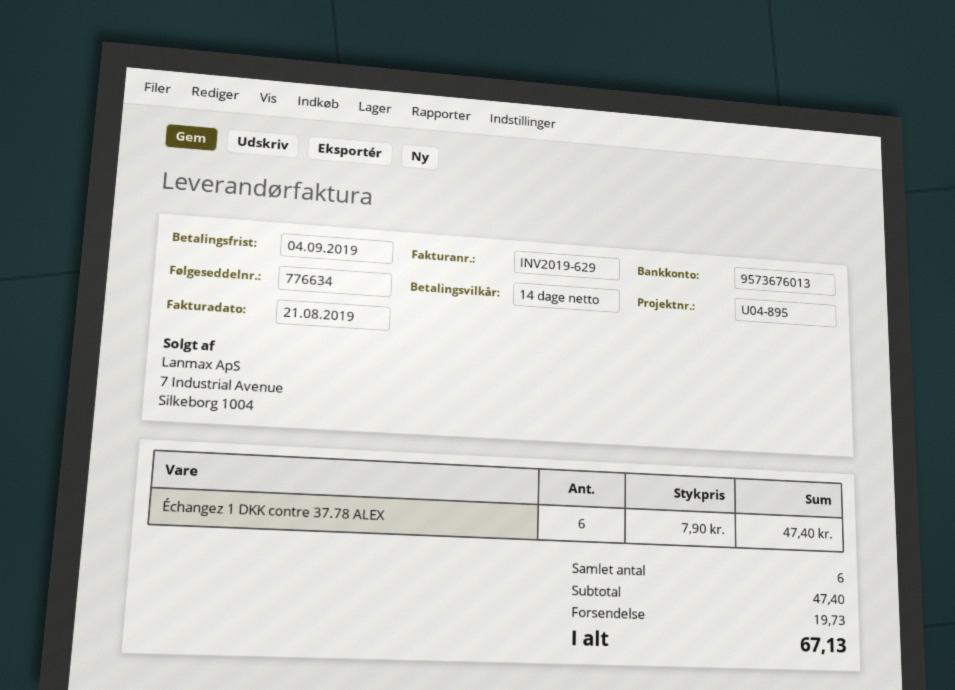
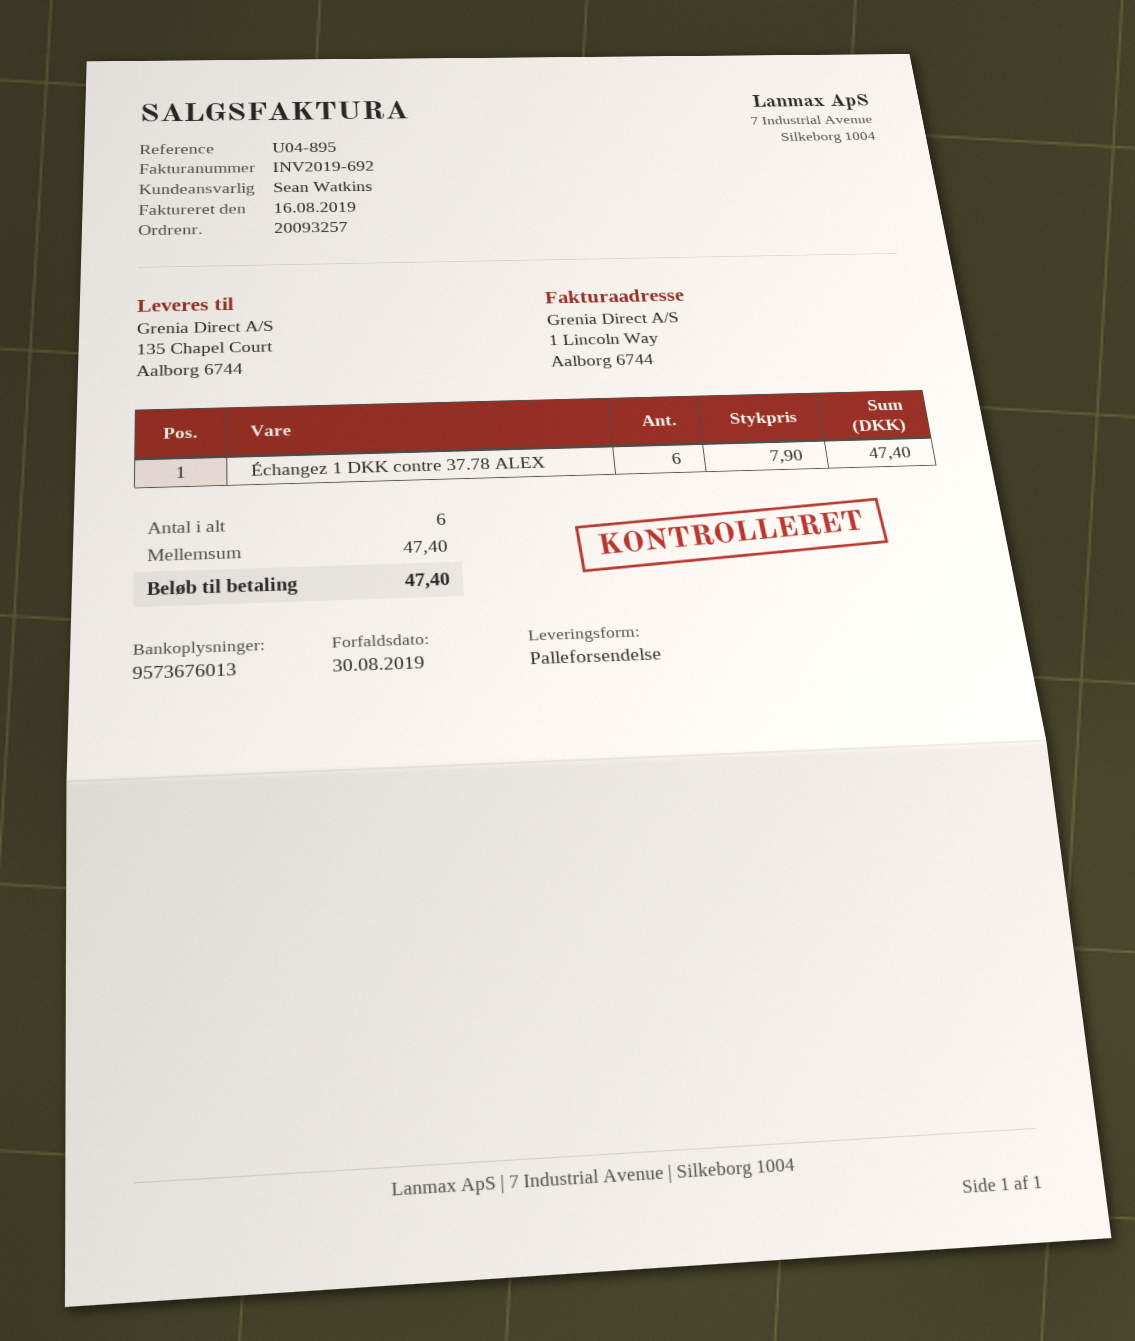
invoice number: INV2019-629 -> INV2019-692
invoice date: 2019-08-21 -> 2019-08-16
due date: 2019-09-04 -> 2019-08-30
shipping: 19.73 -> none
total: 67.13 -> 47.40

